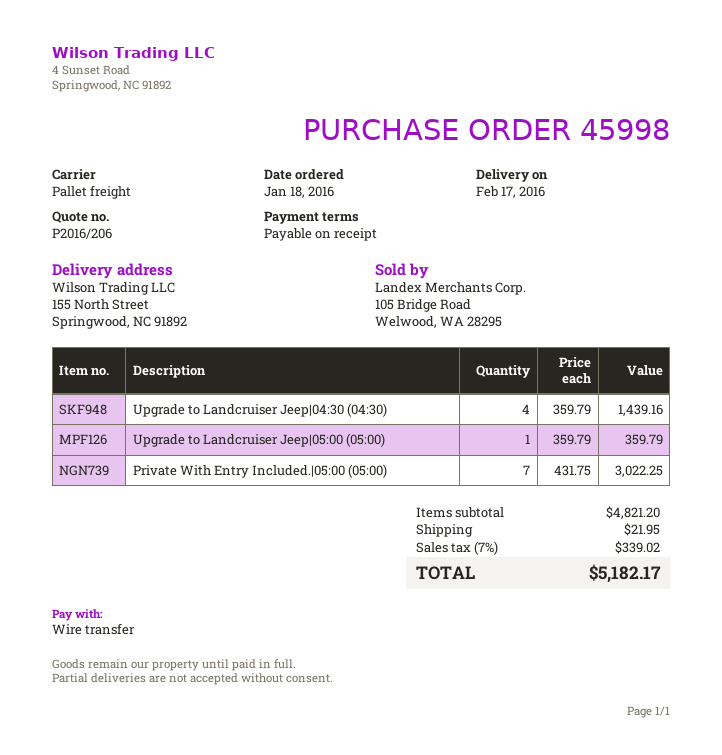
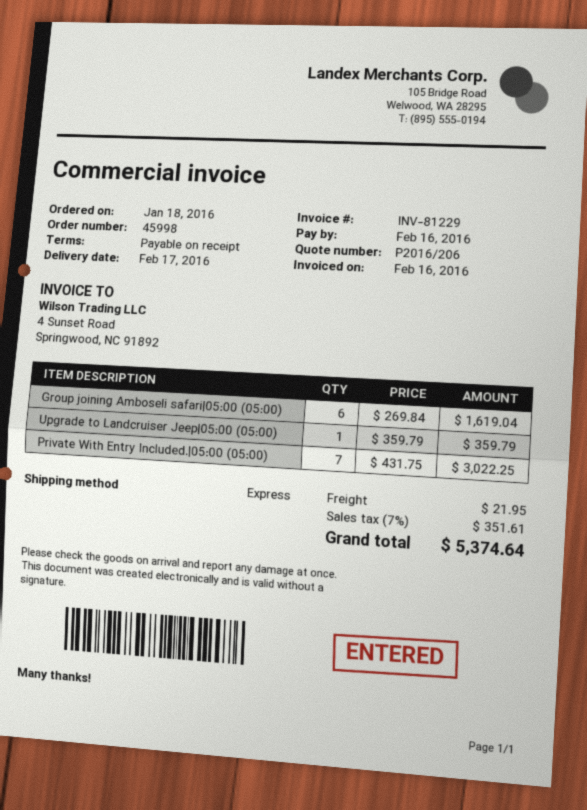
shipping method: pallet freight -> express
Upgrade to Landcruiser Jeep|04:30 (04:30): 4 x 359.79 = 1439.16 -> none
Group joining Amboseli safari|05:00 (05:00): none -> 6 x 269.84 = 1619.04
tax: 7% = 339.02 -> 7% = 351.61
total: 5182.17 -> 5374.64

